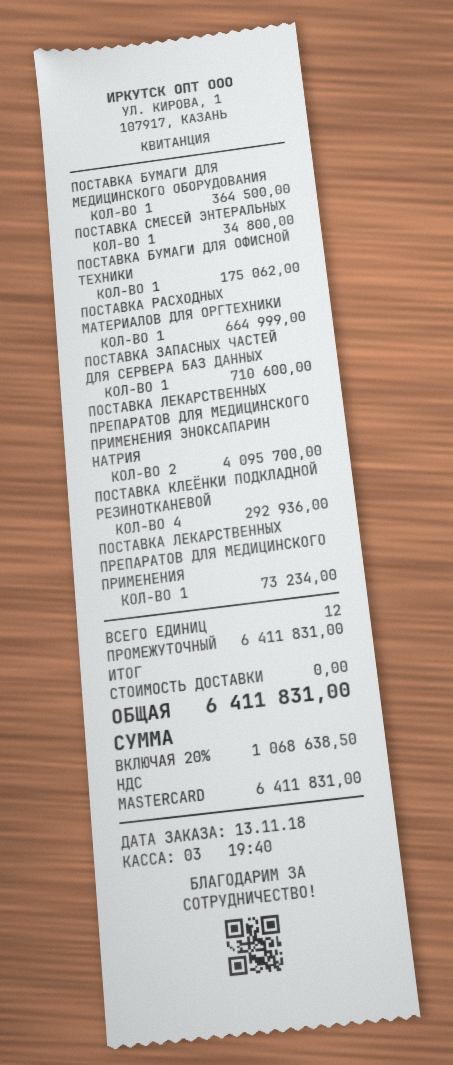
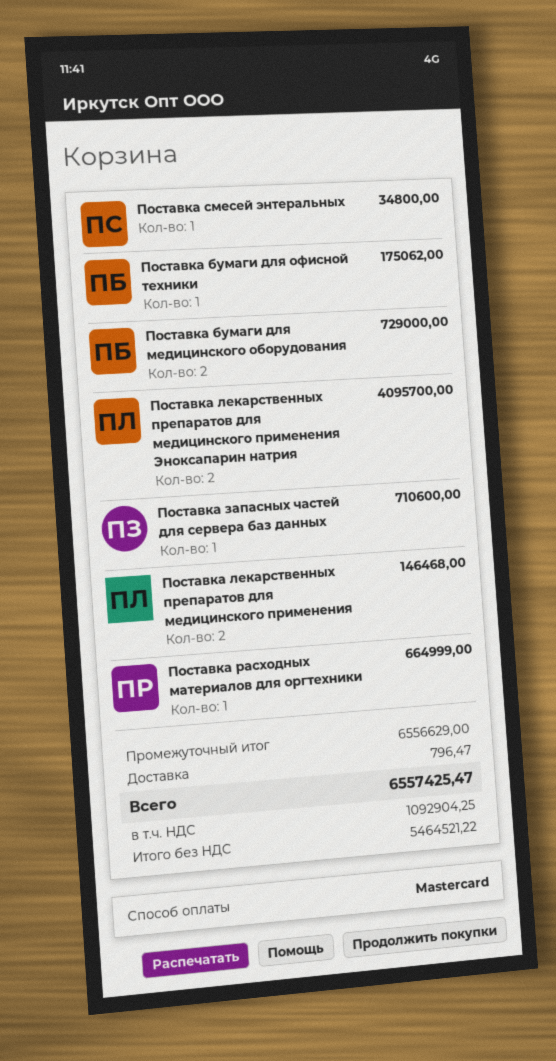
ПОСТАВКА БУМАГИ ДЛЯ МЕДИЦИНСКОГО ОБОРУДОВАНИЯ: 1 for 364500.00 -> 2 for 729000.00
ПОСТАВКА КЛЕЁНКИ ПОДКЛАДНОЙ РЕЗИНОТКАНЕВОЙ: 4 for 292936.00 -> none
ПОСТАВКА ЛЕКАРСТВЕННЫХ ПРЕПАРАТОВ ДЛЯ МЕДИЦИНСКОГО ПРИМЕНЕНИЯ: 1 for 73234.00 -> 2 for 146468.00
subtotal: 6411831.00 -> 6556629.00
shipping: 0.00 -> 796.47
tax: 1068638.50 -> 1092904.25
total: 6411831.00 -> 6557425.47

